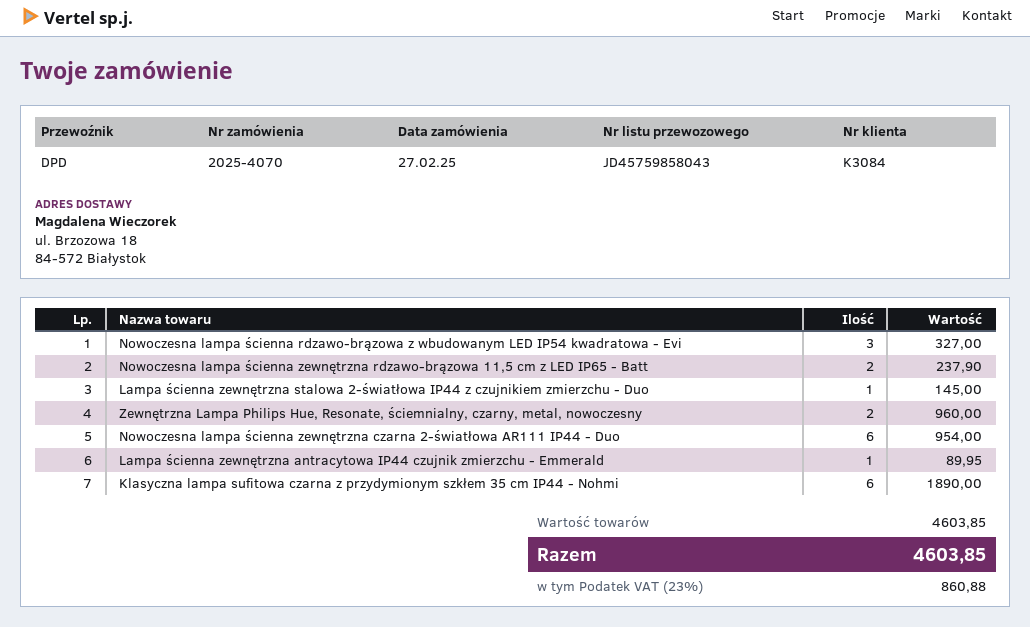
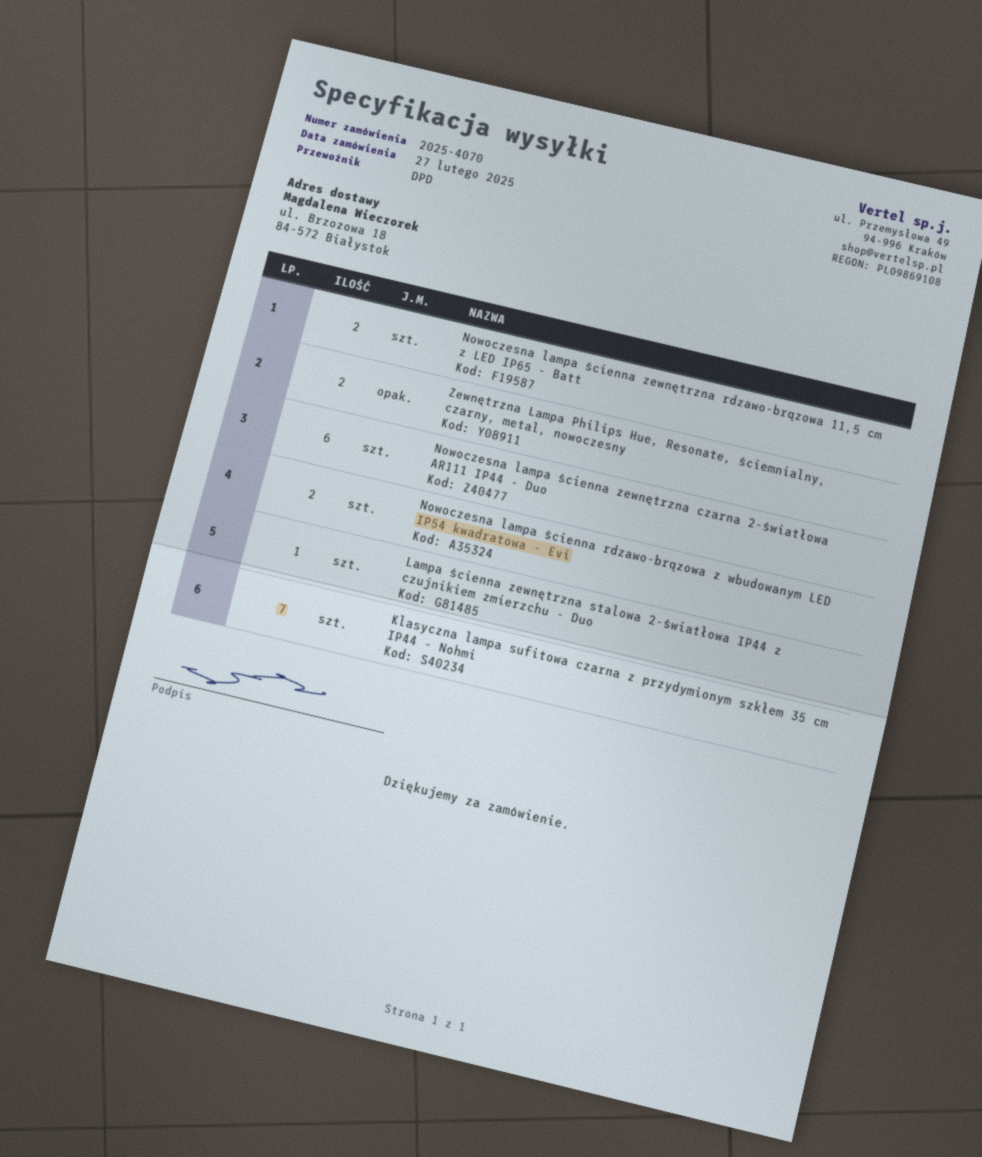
Nowoczesna lampa ścienna rdzawo-brązowa z wbudowanym LED IP54 kwadratowa - Evi: 3 -> 2
Lampa ścienna zewnętrzna antracytowa IP44 czujnik zmierzchu - Emmerald: 1 -> none
Klasyczna lampa sufitowa czarna z przydymionym szkłem 35 cm IP44 - Nohmi: 6 -> 7

